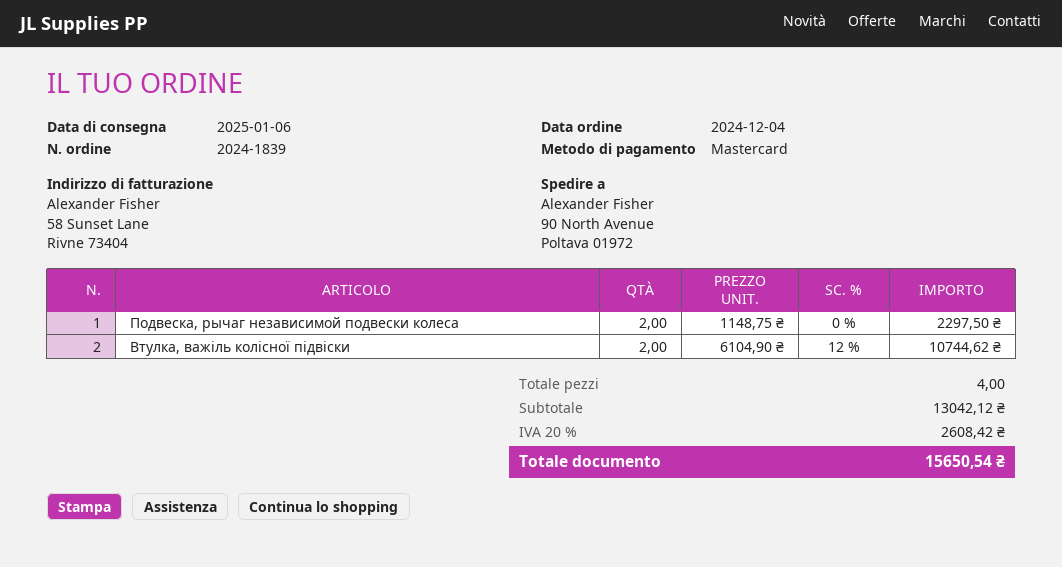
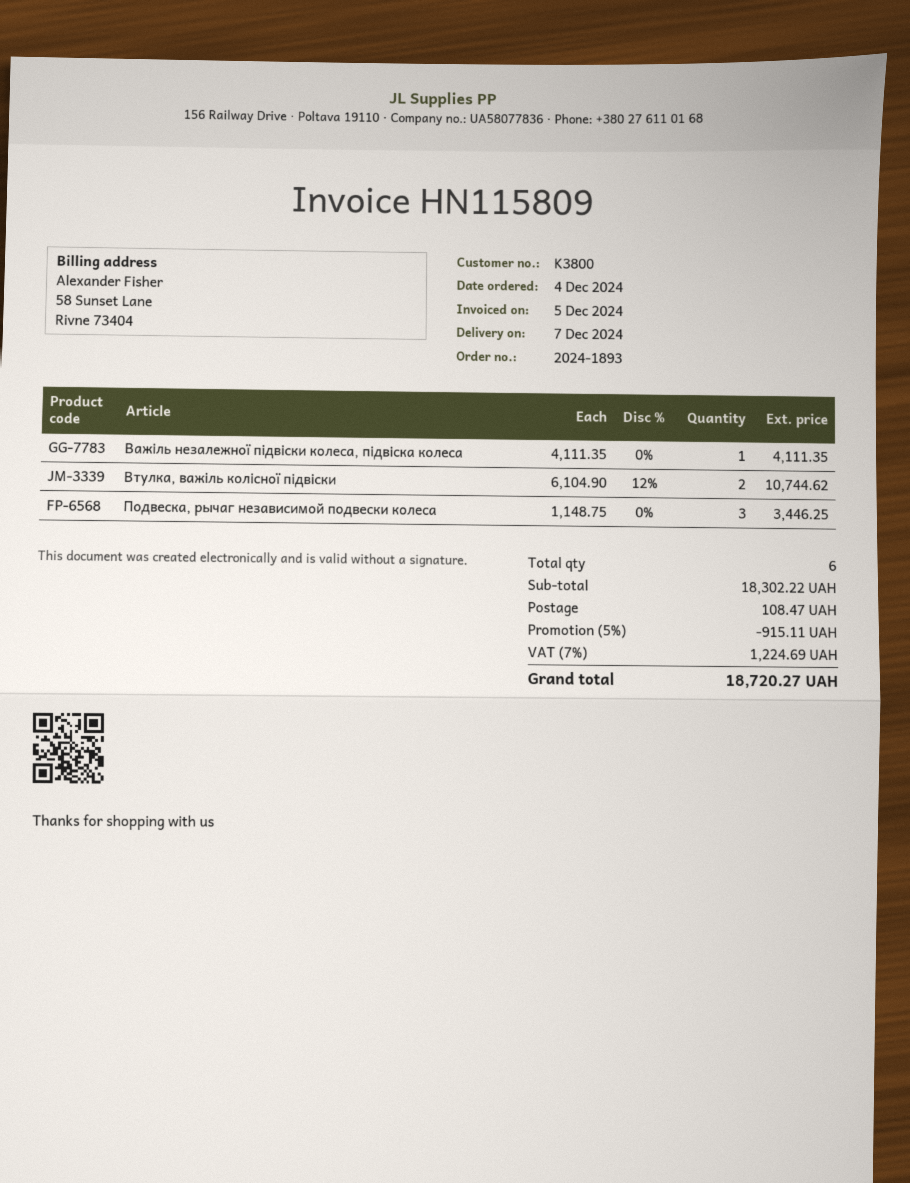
order number: 2024-1839 -> 2024-1893
delivery date: 2025-01-06 -> 2024-12-07
Подвеска, рычаг независимой подвески колеса: 2 x 1148.75 = 2297.50 -> 3 x 1148.75 = 3446.25
Важіль незалежної підвіски колеса, підвіска колеса: none -> 1 x 4111.35 = 4111.35
total quantity: 4 -> 6
subtotal: 13042.12 -> 18302.22
discount: none -> 5% = 915.11
shipping: none -> 108.47
tax: 20% = 2608.42 -> 7% = 1224.69
total: 15650.54 -> 18720.27

